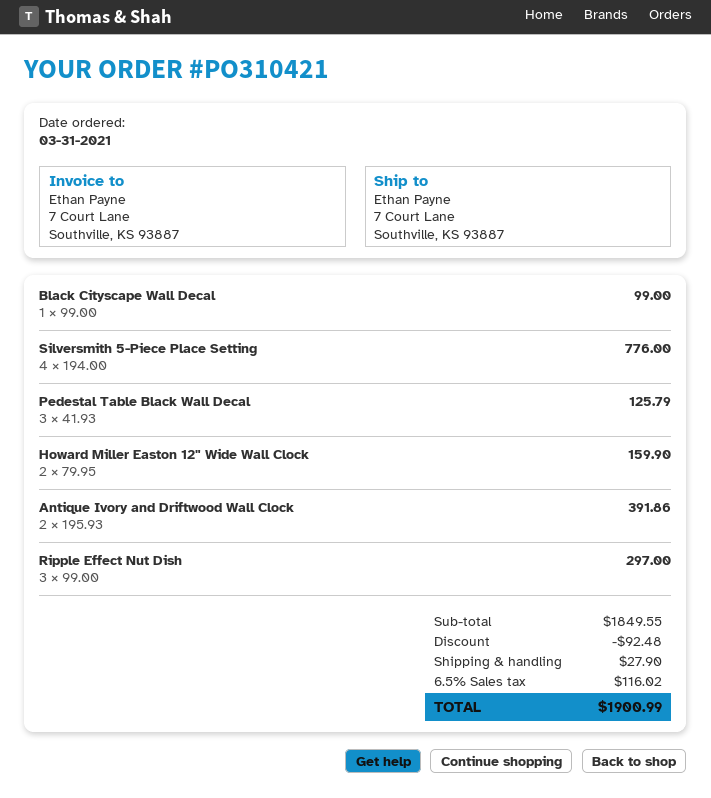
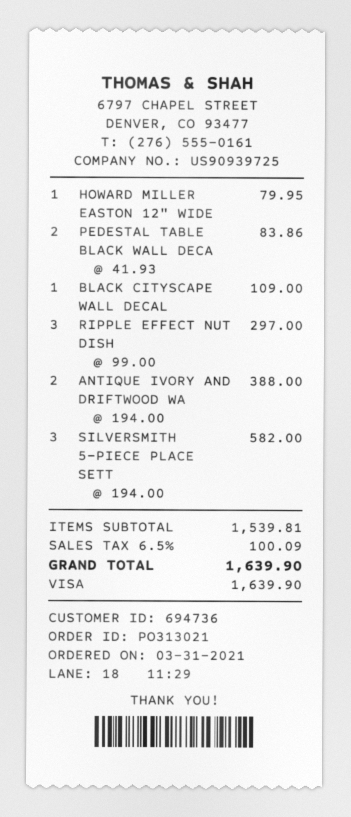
order number: PO310421 -> PO313021
Black Cityscape Wall Decal: 1 x 99.00 = 99.00 -> 1 x 109.00 = 109.00
Silversmith 5-Piece Place Setting: 4 x 194.00 = 776.00 -> 3 x 194.00 = 582.00
Pedestal Table Black Wall Decal: 3 x 41.93 = 125.79 -> 2 x 41.93 = 83.86
Howard Miller Easton 12" Wide Wall Clock: 2 x 79.95 = 159.90 -> 1 x 79.95 = 79.95
Antique Ivory and Driftwood Wall Clock: 2 x 195.93 = 391.86 -> 2 x 194.00 = 388.00
subtotal: 1849.55 -> 1539.81
discount: 92.48 -> none
shipping: 27.90 -> none
tax: 6.5% = 116.02 -> 6.5% = 100.09
total: 1900.99 -> 1639.90

